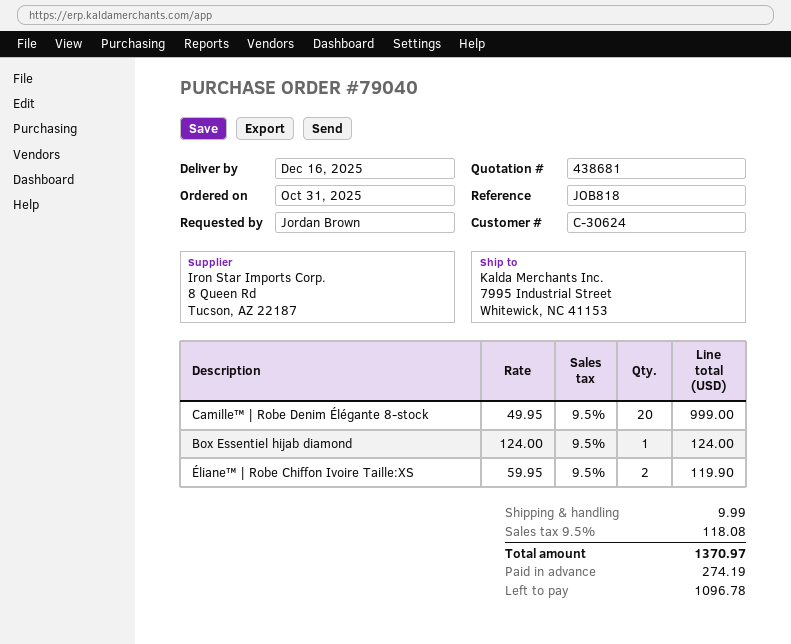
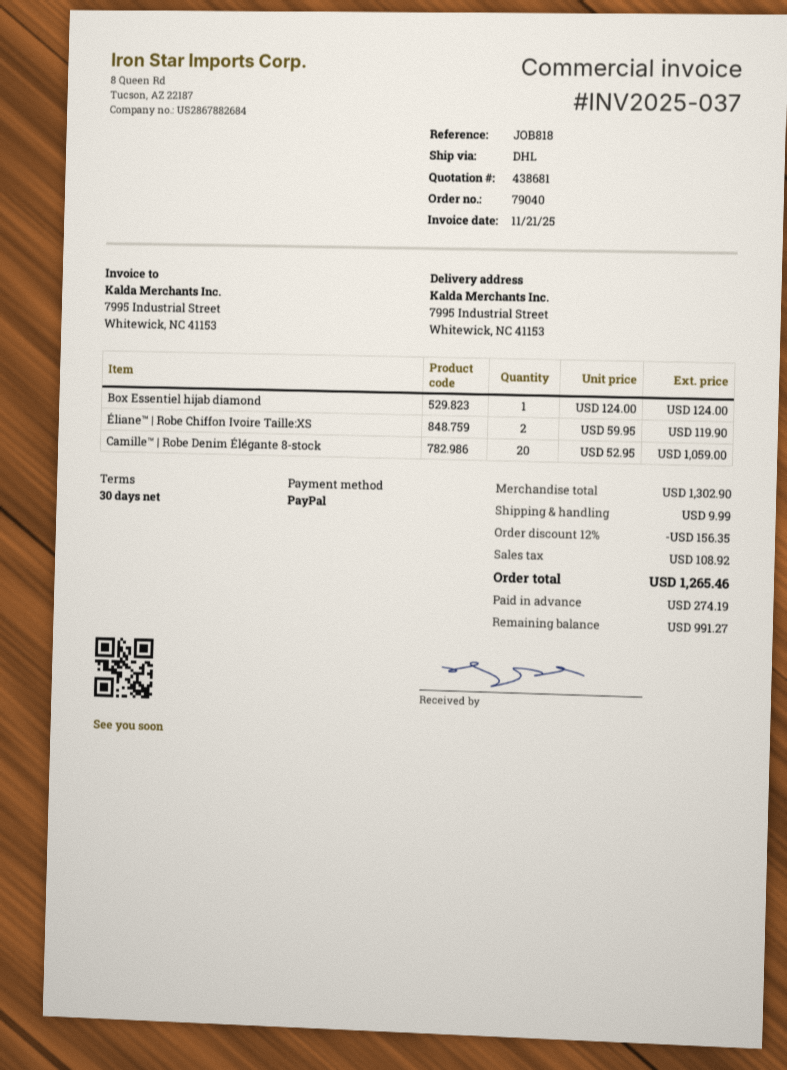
Camille™ | Robe Denim Élégante 8-stock: 20 x 49.95 = 999.00 -> 20 x 52.95 = 1059.00
discount: none -> 12% = 156.35
tax: 118.08 -> 108.92
total: 1370.97 -> 1265.46
balance: 1096.78 -> 991.27

